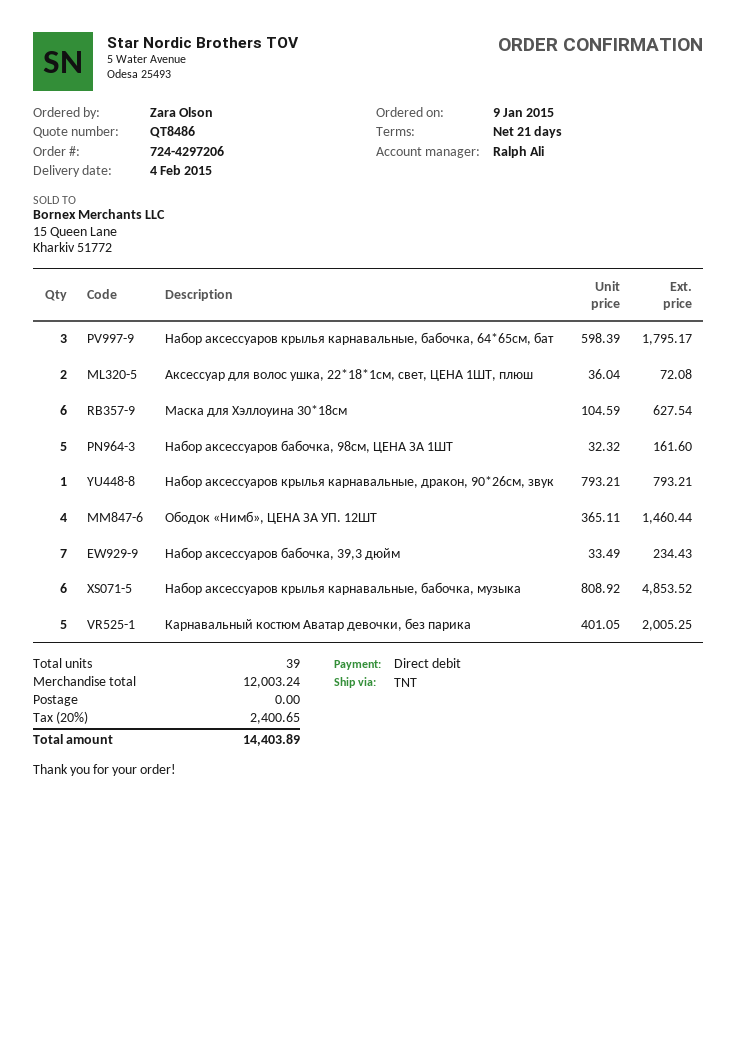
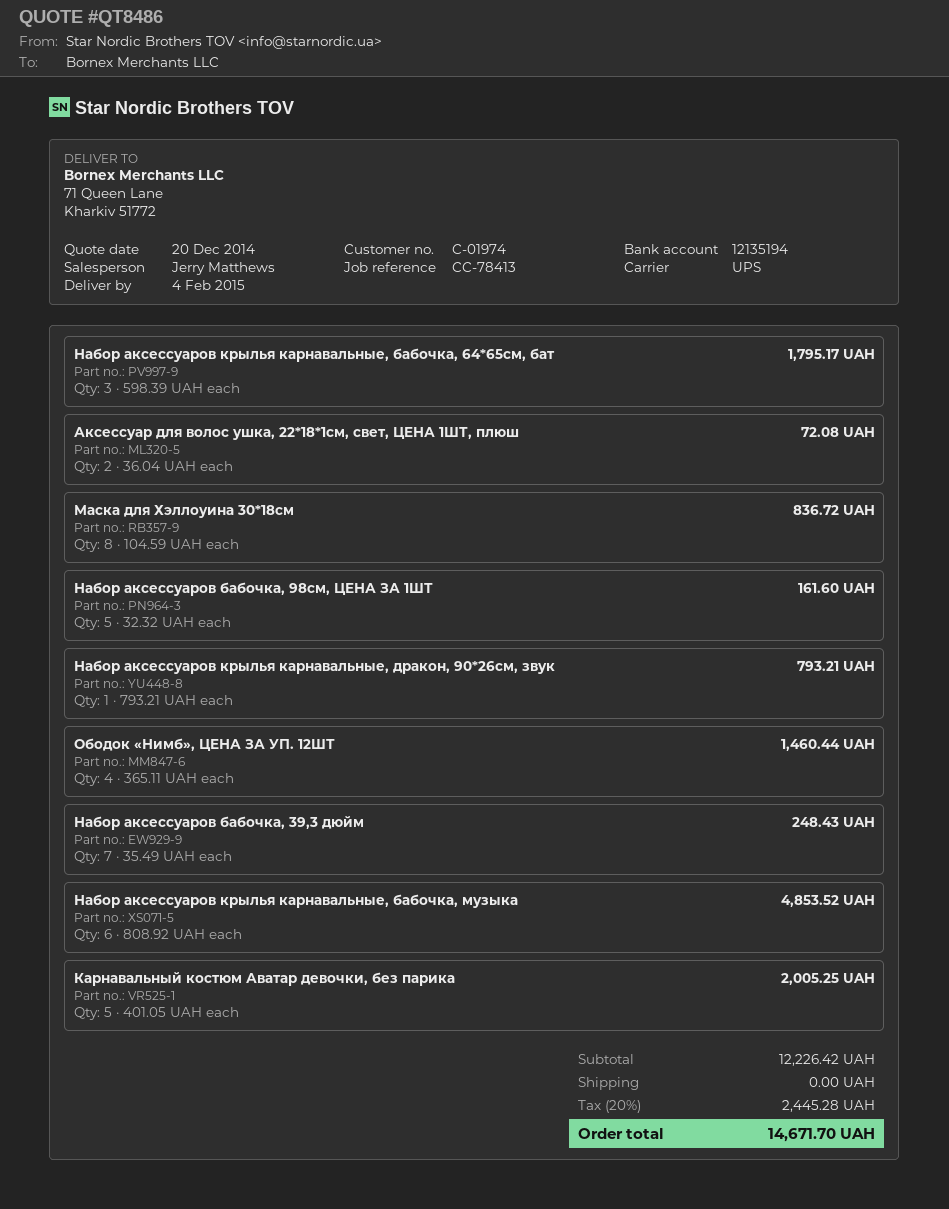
sales rep: Ralph Ali -> Jerry Matthews
shipping method: TNT -> UPS
Маска для Хэллоуина 30*18см: 6 x 104.59 = 627.54 -> 8 x 104.59 = 836.72
Набор аксессуаров бабочка, 39,3 дюйм: 7 x 33.49 = 234.43 -> 7 x 35.49 = 248.43
subtotal: 12003.24 -> 12226.42
tax: 20% = 2400.65 -> 20% = 2445.28
total: 14403.89 -> 14671.70

